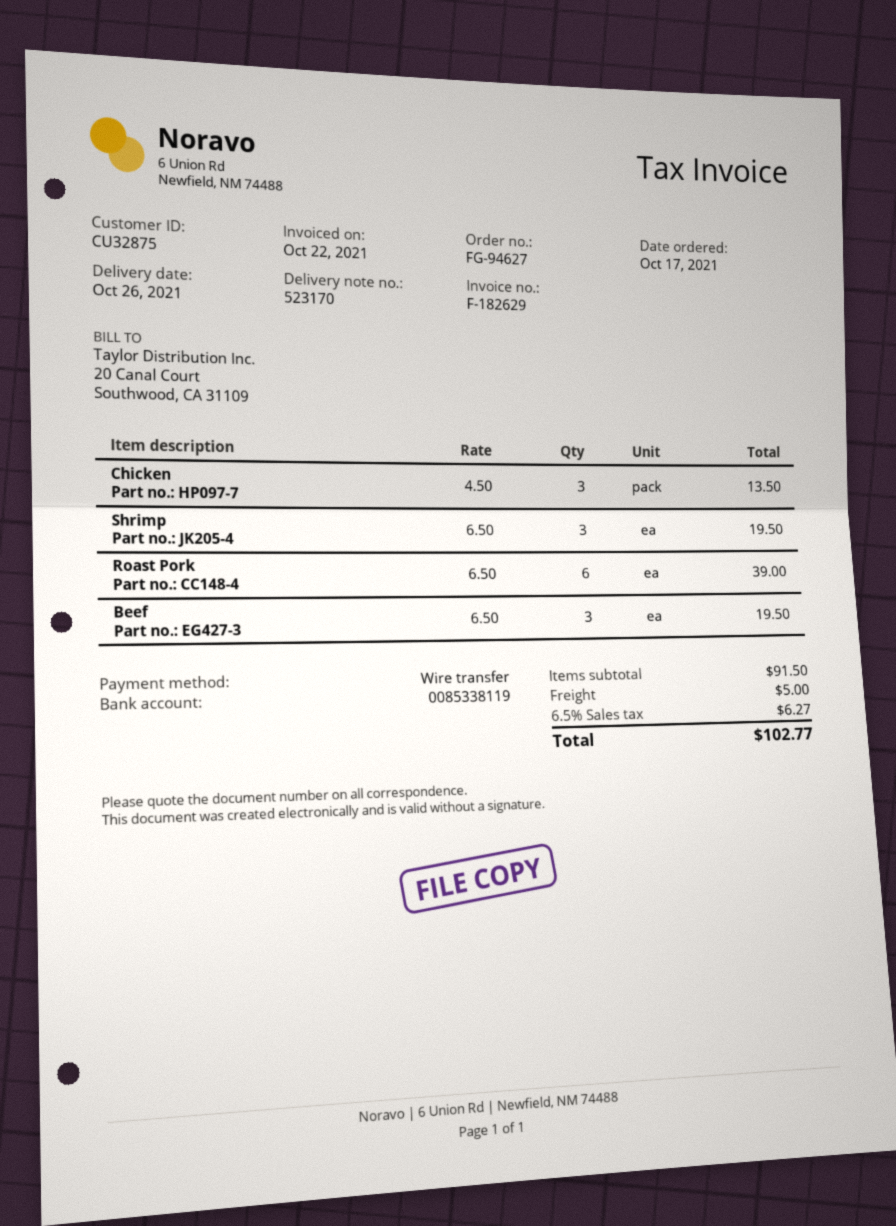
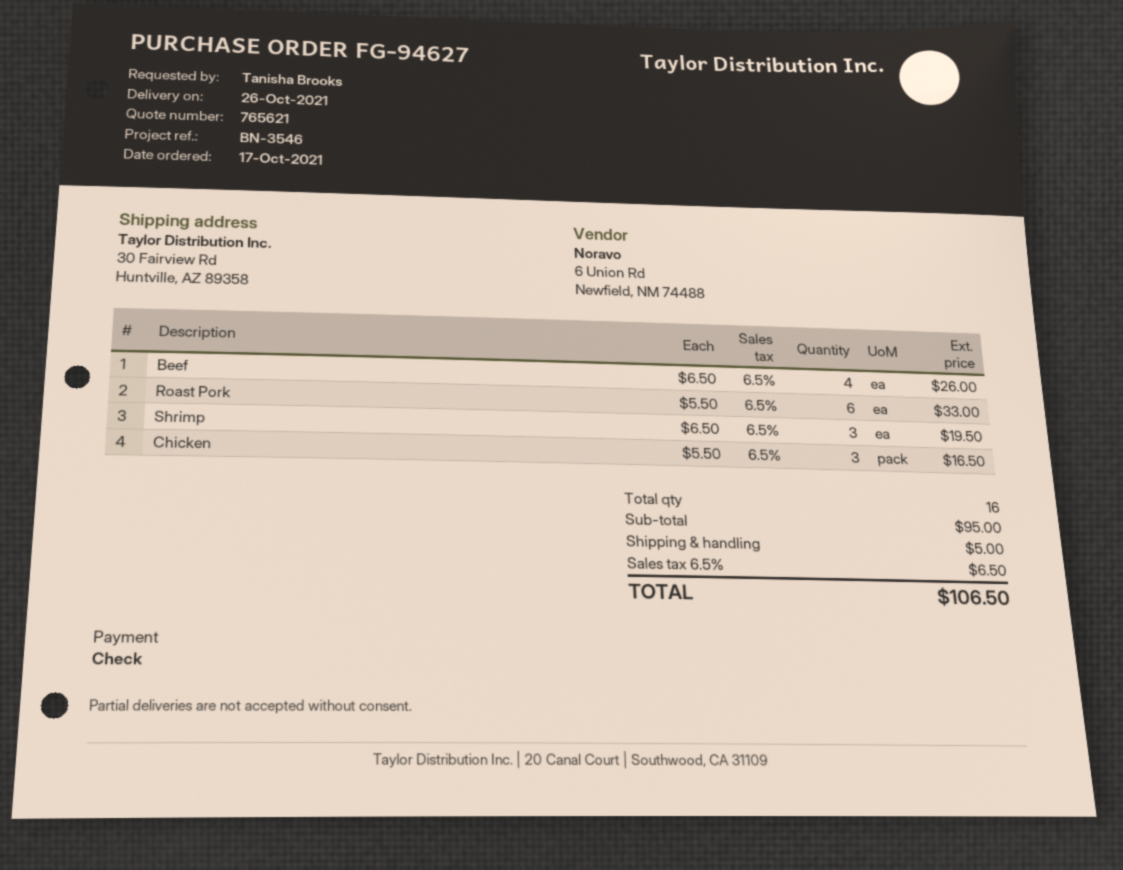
payment method: bank transfer -> cheque
Chicken: 3 x 4.50 = 13.50 -> 3 x 5.50 = 16.50
Roast Pork: 6 x 6.50 = 39.00 -> 6 x 5.50 = 33.00
Beef: 3 x 6.50 = 19.50 -> 4 x 6.50 = 26.00
subtotal: 91.50 -> 95.00
tax: 6.5% = 6.27 -> 6.5% = 6.50
total: 102.77 -> 106.50

